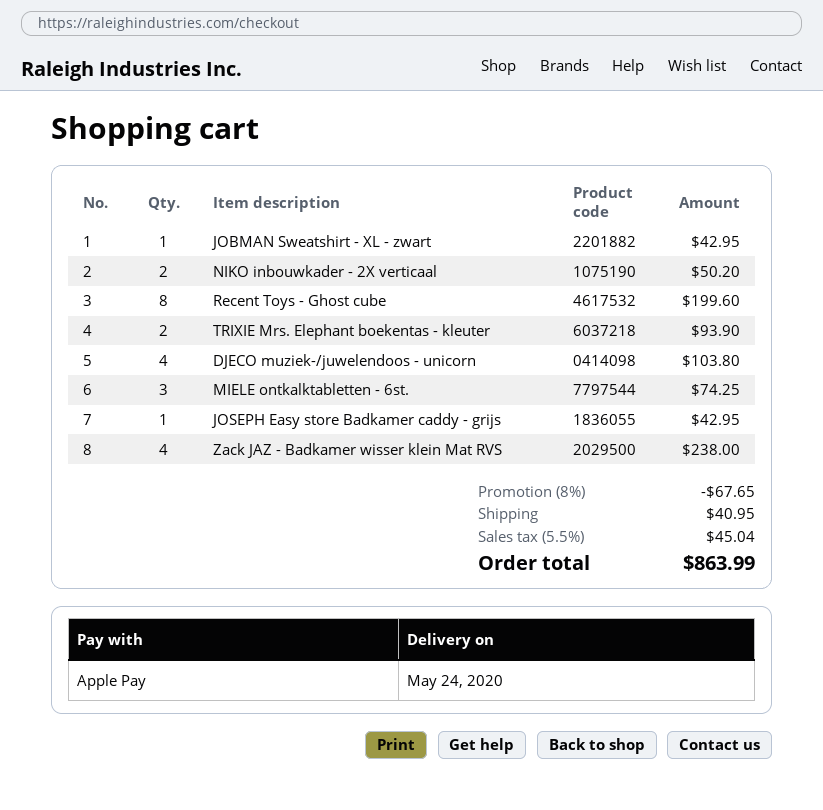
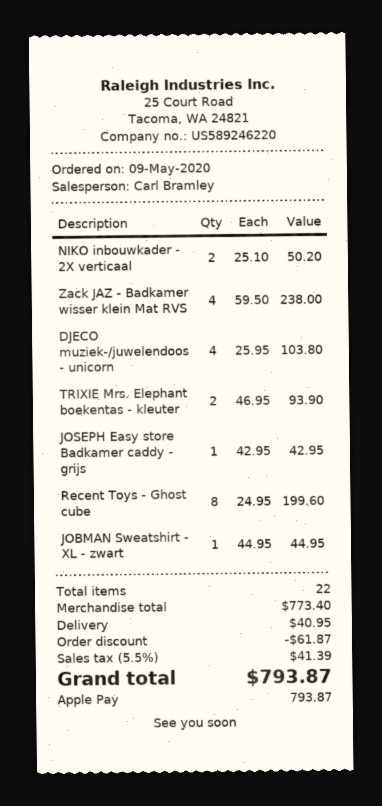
JOBMAN Sweatshirt - XL - zwart: 1 for 42.95 -> 1 for 44.95
MIELE ontkalktabletten - 6st.: 3 for 74.25 -> none
discount: 67.65 -> 61.87
tax: 5.5% = 45.04 -> 5.5% = 41.39
total: 863.99 -> 793.87

